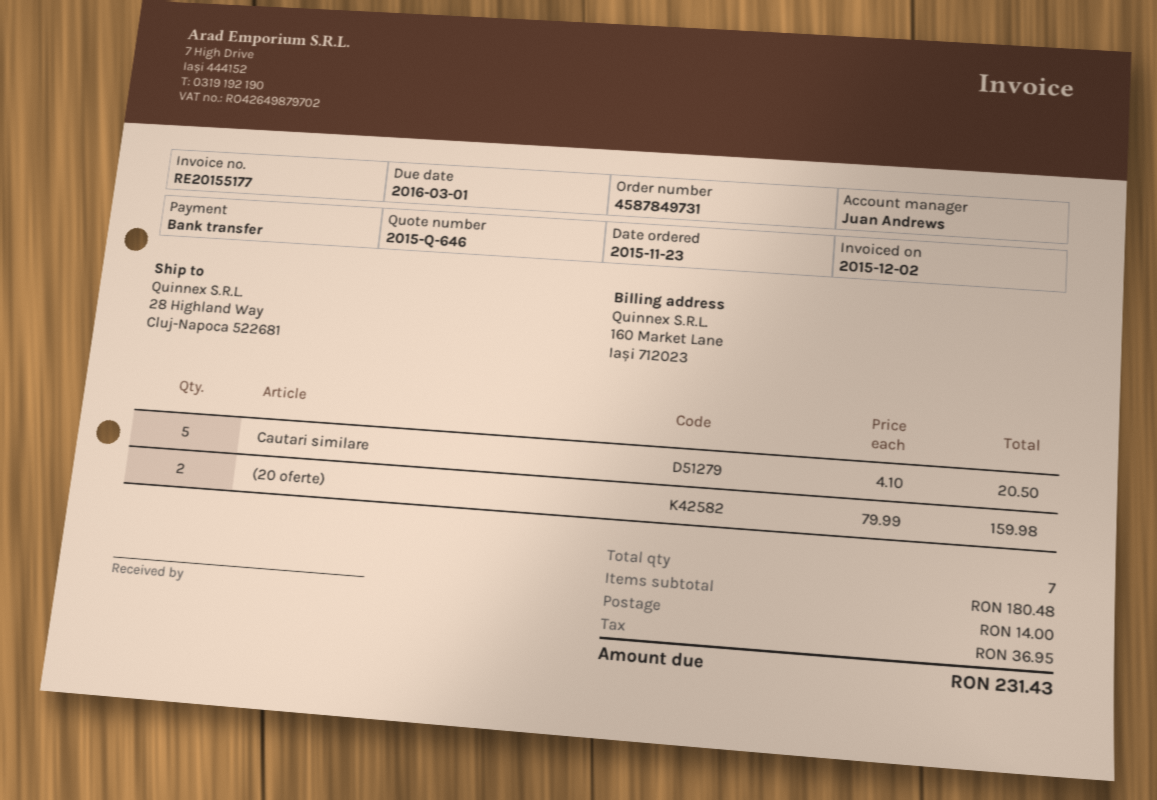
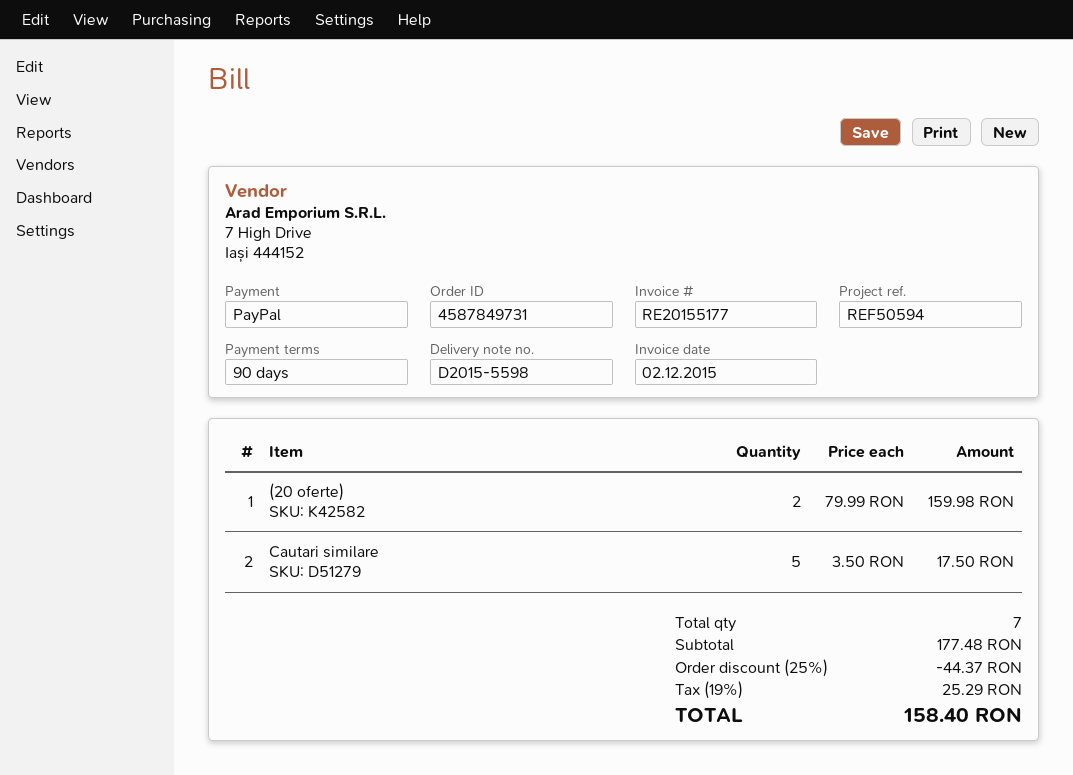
payment method: bank transfer -> PayPal
Cautari similare: 5 x 4.10 = 20.50 -> 5 x 3.50 = 17.50
subtotal: 180.48 -> 177.48
discount: none -> 25% = 44.37
shipping: 14.00 -> none
tax: 36.95 -> 25.29
total: 231.43 -> 158.40

